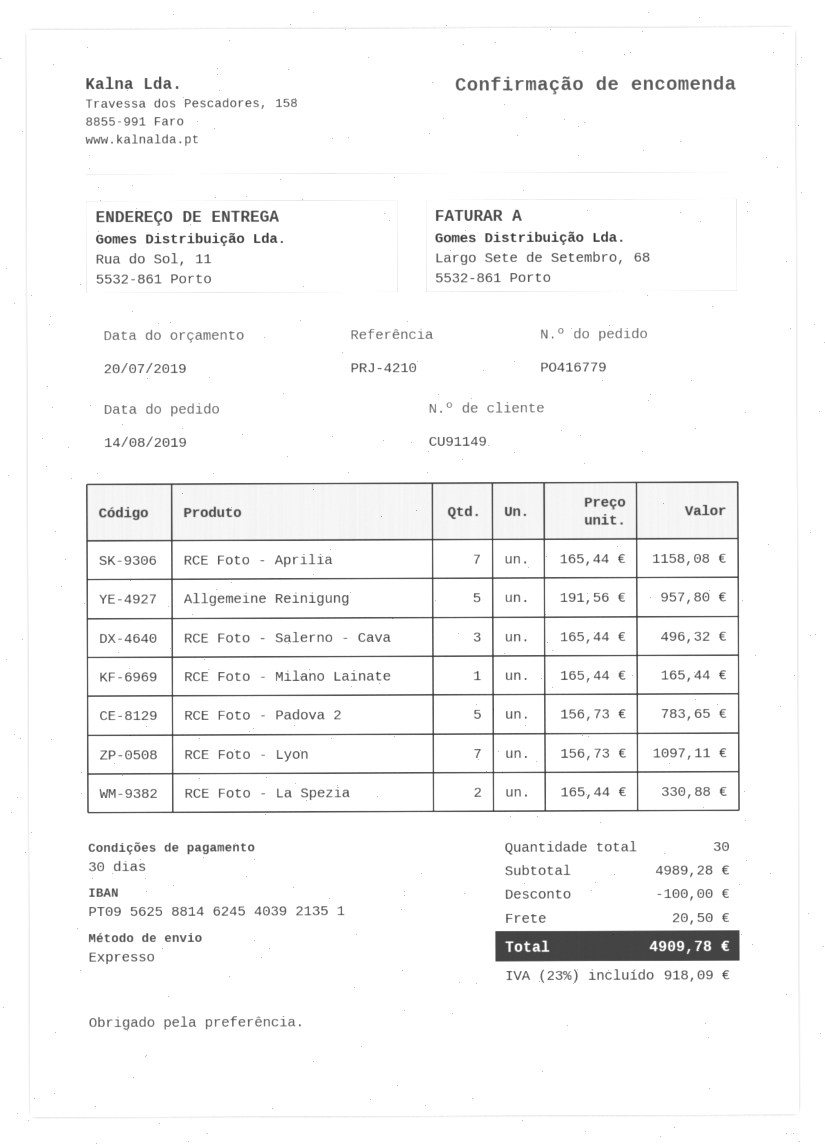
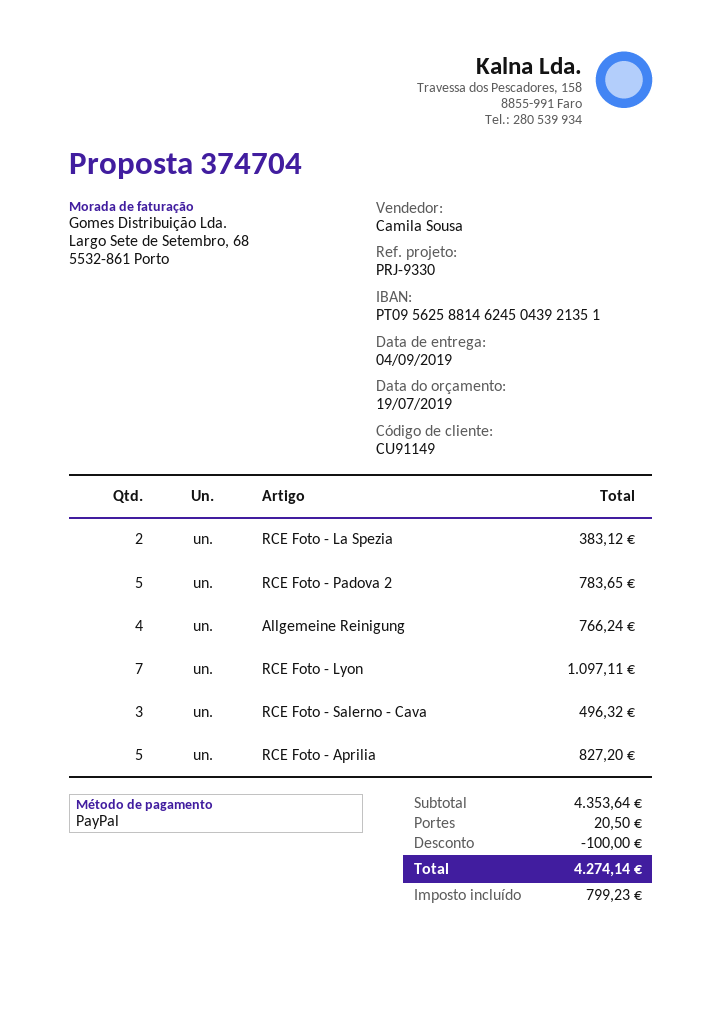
quote date: 2019-07-20 -> 2019-07-19
reference: PRJ-4210 -> PRJ-9330
bank account: PT09562588146245403921351 -> PT09562588146245043921351
RCE Foto - Aprilia: 7 for 1158.08 -> 5 for 827.20
Allgemeine Reinigung: 5 for 957.80 -> 4 for 766.24
RCE Foto - Milano Lainate: 1 for 165.44 -> none
RCE Foto - La Spezia: 2 for 330.88 -> 2 for 383.12
subtotal: 4989.28 -> 4353.64
tax: 918.09 -> 799.23
total: 4909.78 -> 4274.14

